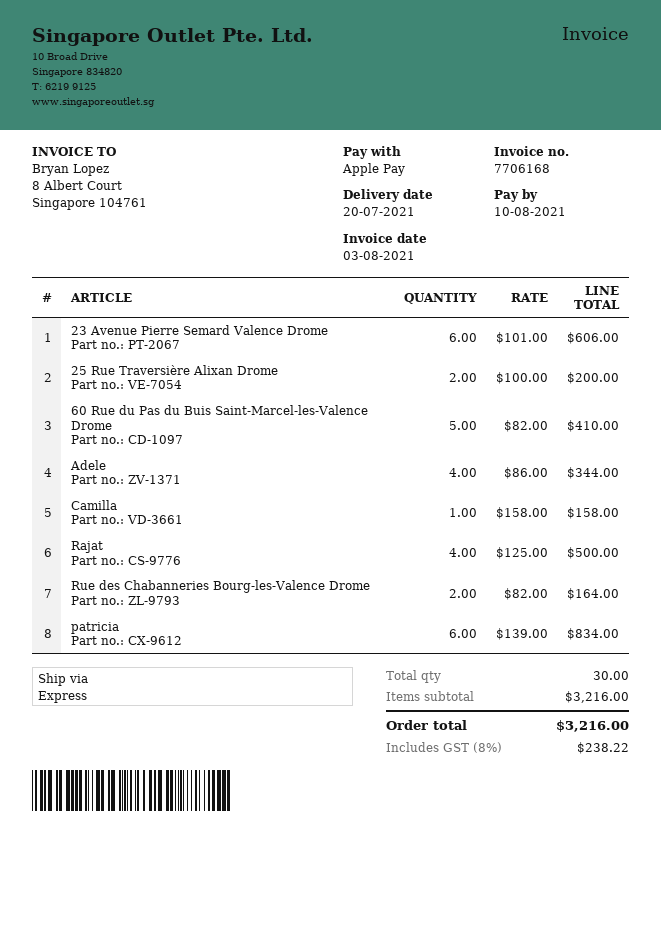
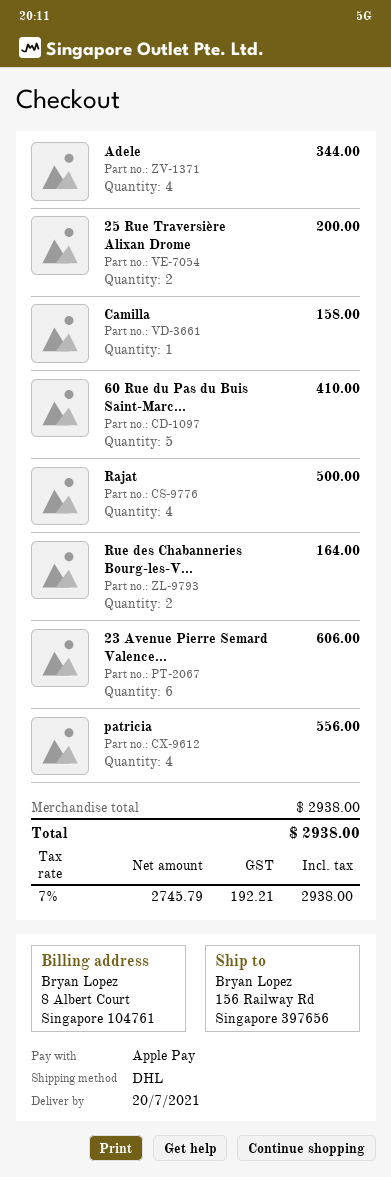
shipping method: express -> DHL
patricia: 6 for 834.00 -> 4 for 556.00
subtotal: 3216.00 -> 2938.00
tax: 8% = 238.22 -> 7% = 192.21
total: 3216.00 -> 2938.00

